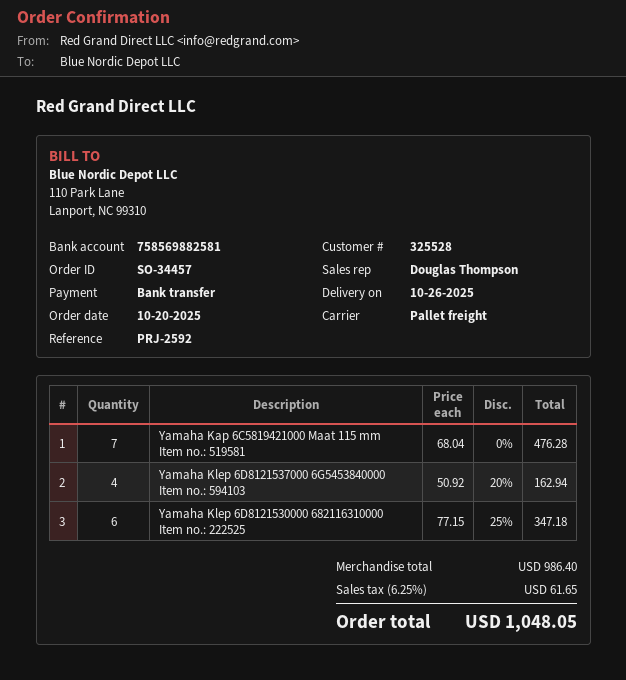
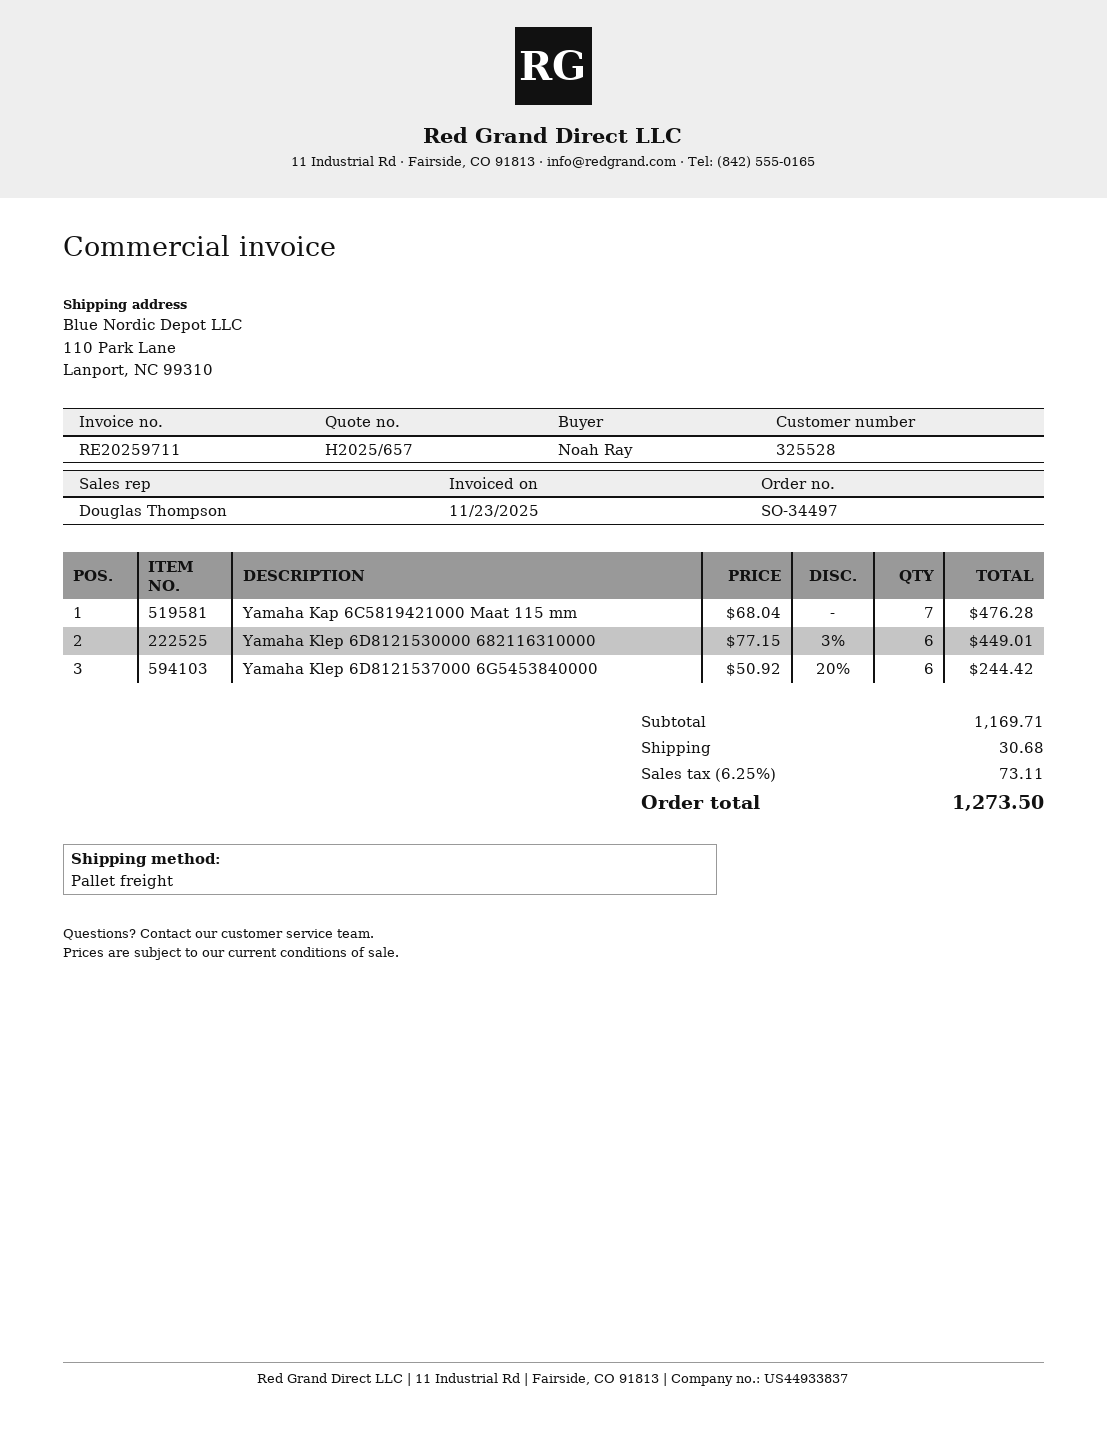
order number: SO-34457 -> SO-34497
Yamaha Klep 6D8121537000 6G5453840000: 4 x 50.92 - 20% = 162.94 -> 6 x 50.92 - 20% = 244.42
Yamaha Klep 6D8121530000 682116310000: 6 x 77.15 - 25% = 347.18 -> 6 x 77.15 - 3% = 449.01
subtotal: 986.40 -> 1169.71
shipping: none -> 30.68
tax: 6.25% = 61.65 -> 6.25% = 73.11
total: 1048.05 -> 1273.50

